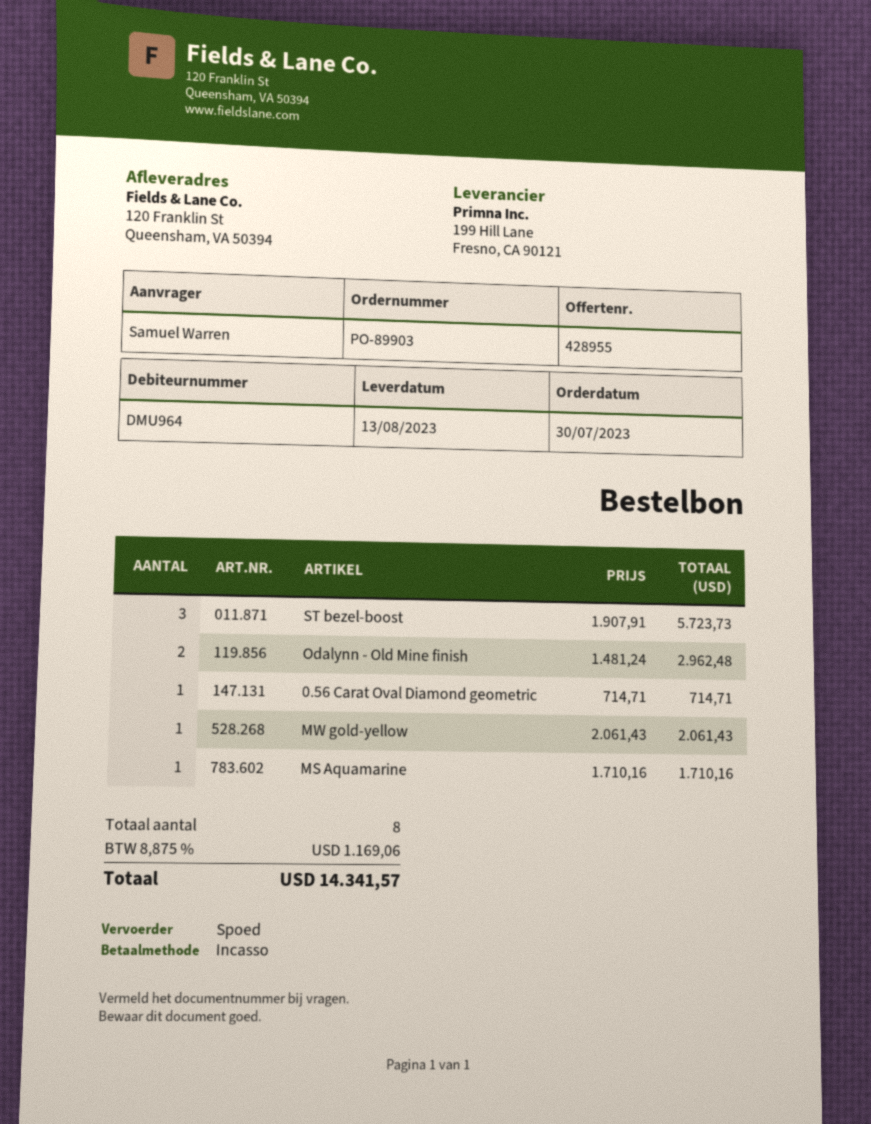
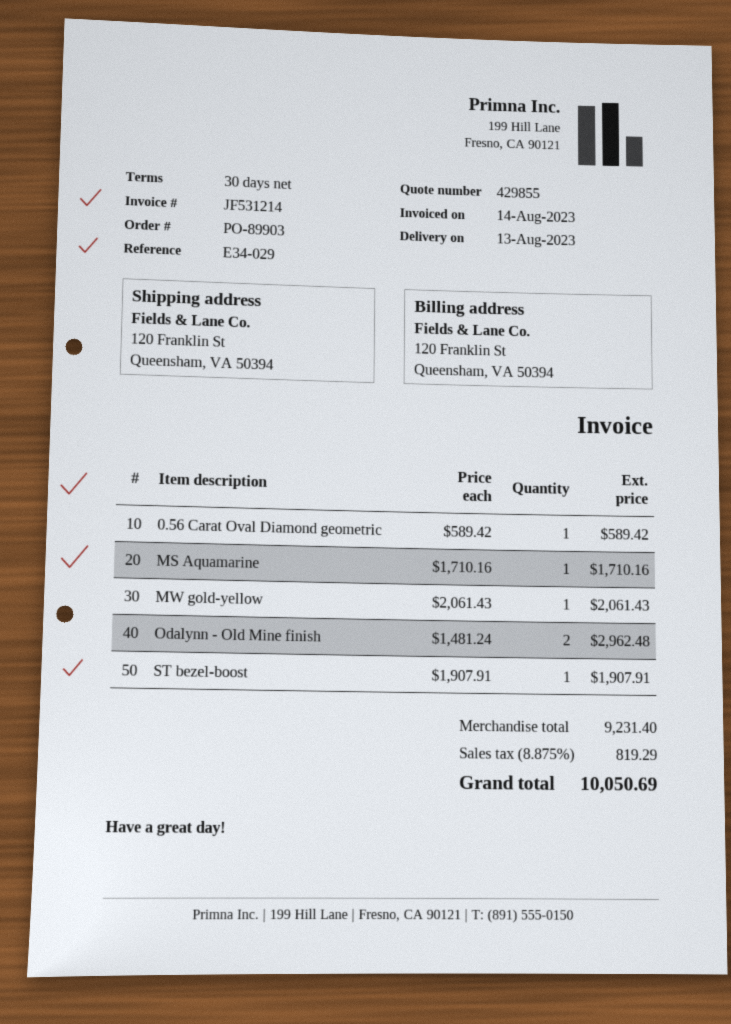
quote number: 428955 -> 429855
ST bezel-boost: 3 x 1907.91 = 5723.73 -> 1 x 1907.91 = 1907.91
0.56 Carat Oval Diamond geometric: 1 x 714.71 = 714.71 -> 1 x 589.42 = 589.42
tax: 8.875% = 1169.06 -> 8.875% = 819.29
total: 14341.57 -> 10050.69

